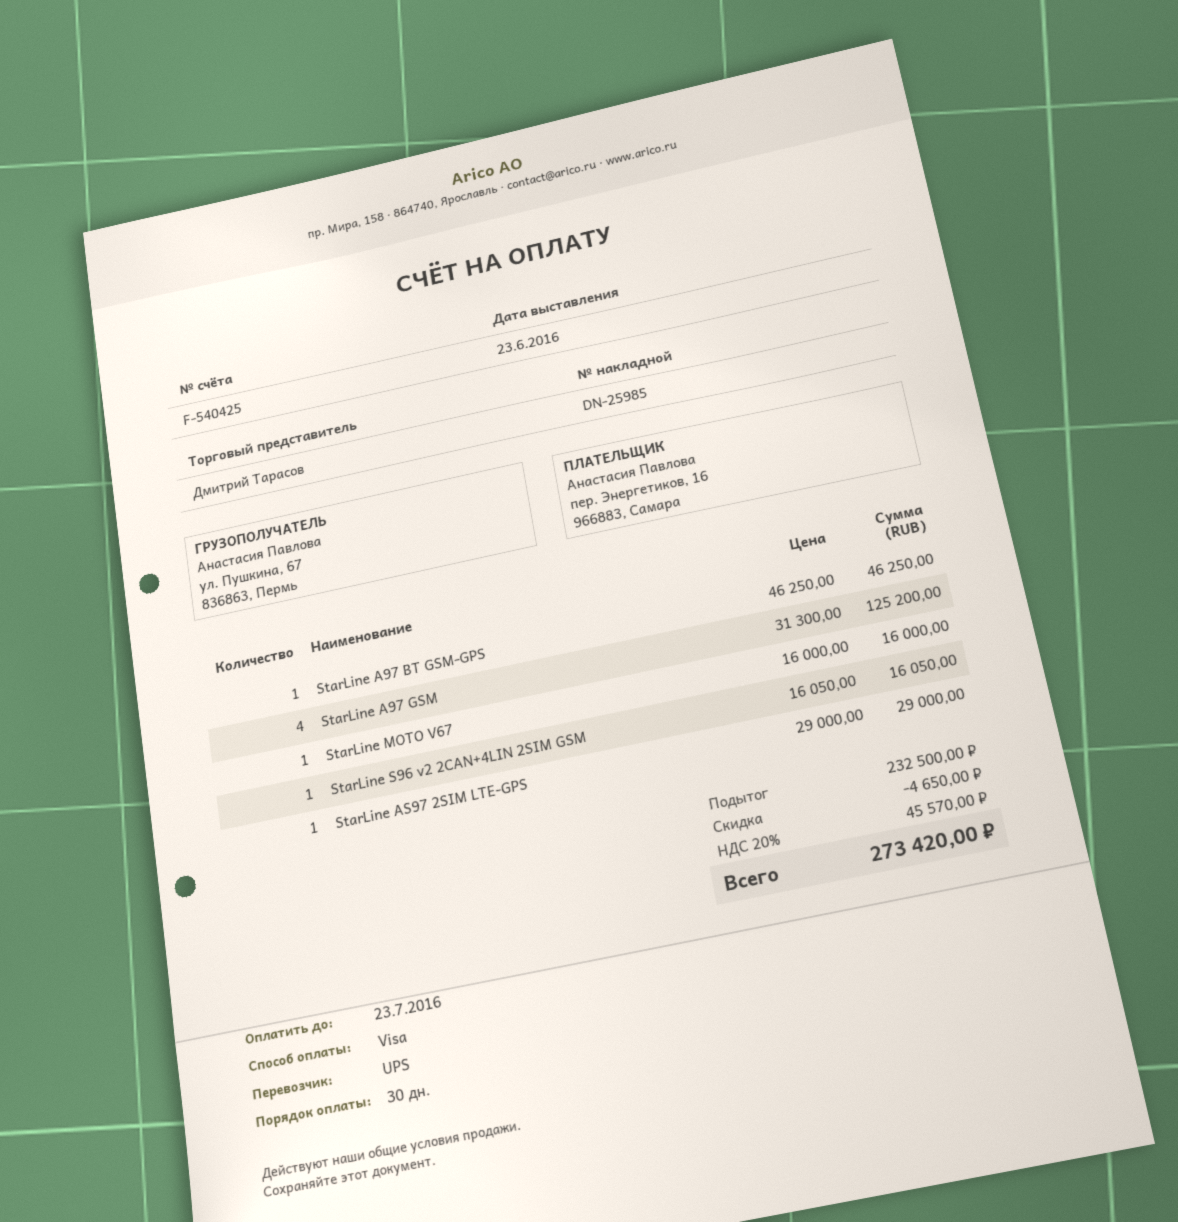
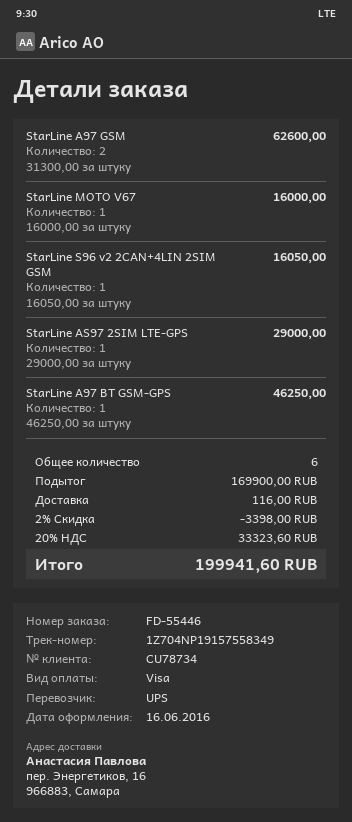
ship to: ул. Пушкина, 67, 836863, Пермь -> пер. Энергетиков, 16, 966883, Самара
StarLine A97 GSM: 4 x 31300.00 = 125200.00 -> 2 x 31300.00 = 62600.00
subtotal: 232500.00 -> 169900.00
discount: 4650.00 -> 3398.00
shipping: none -> 116.00
tax: 20% = 45570.00 -> 20% = 33323.60
total: 273420.00 -> 199941.60

